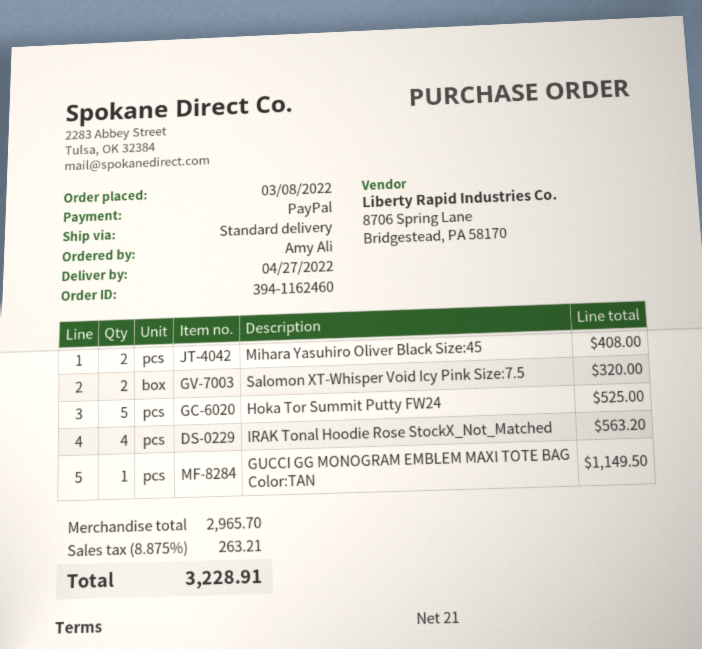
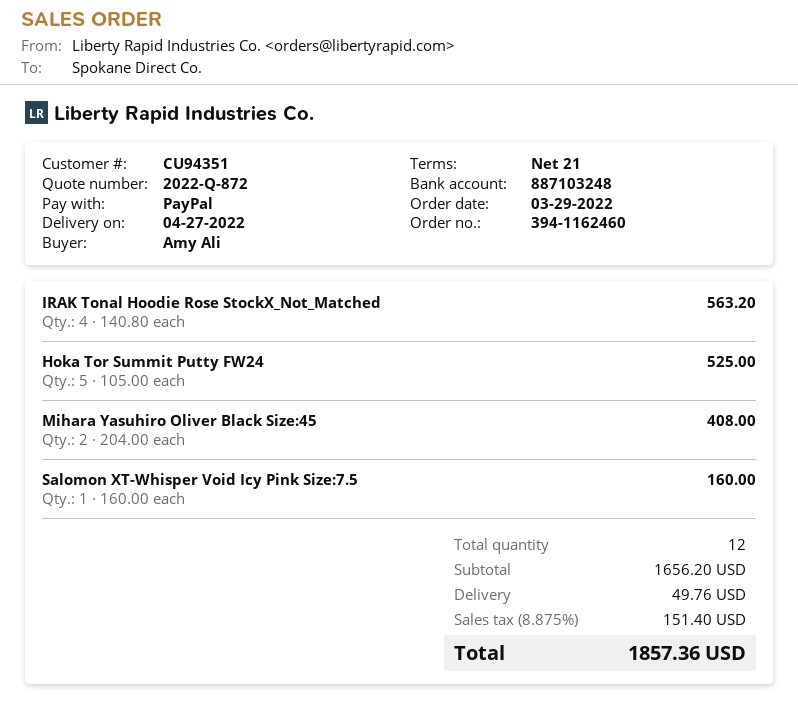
order date: 2022-03-08 -> 2022-03-29
Salomon XT-Whisper Void Icy Pink Size:7.5: 2 for 320.00 -> 1 for 160.00
GUCCI GG MONOGRAM EMBLEM MAXI TOTE BAG Color:TAN: 1 for 1149.50 -> none
subtotal: 2965.70 -> 1656.20
shipping: none -> 49.76
tax: 8.875% = 263.21 -> 8.875% = 151.40
total: 3228.91 -> 1857.36

